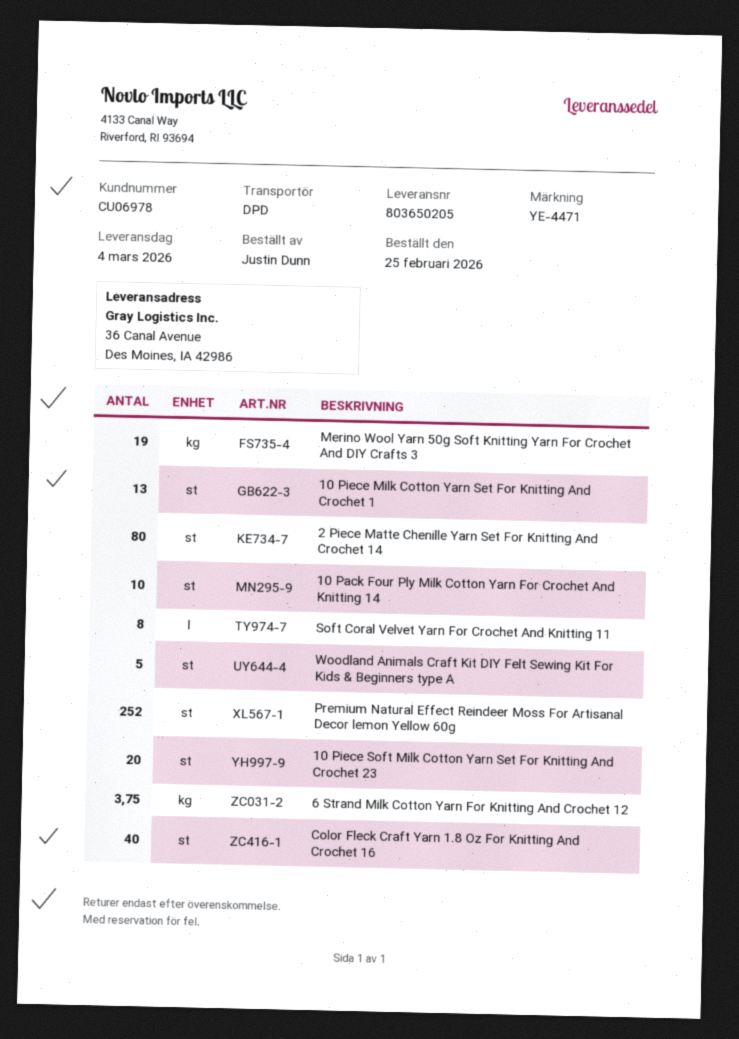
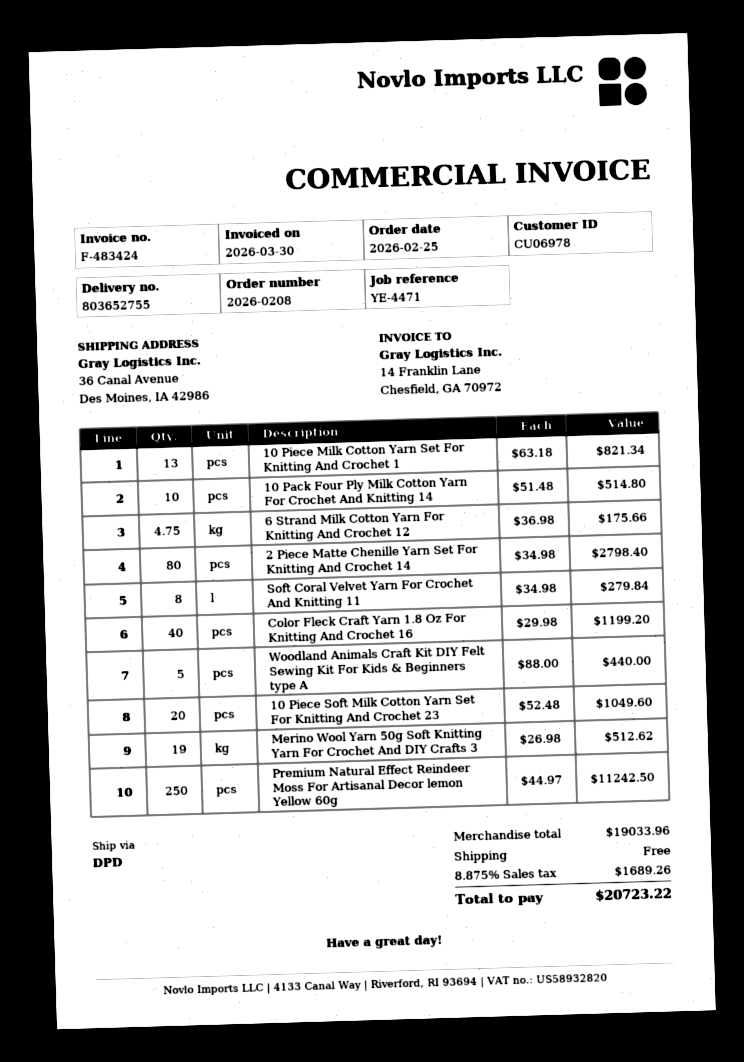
delivery note number: 803650205 -> 803652755
Premium Natural Effect Reindeer Moss For Artisanal Decor lemon Yellow 60g: 252 -> 250
6 Strand Milk Cotton Yarn For Knitting And Crochet 12: 3.75 -> 4.75

